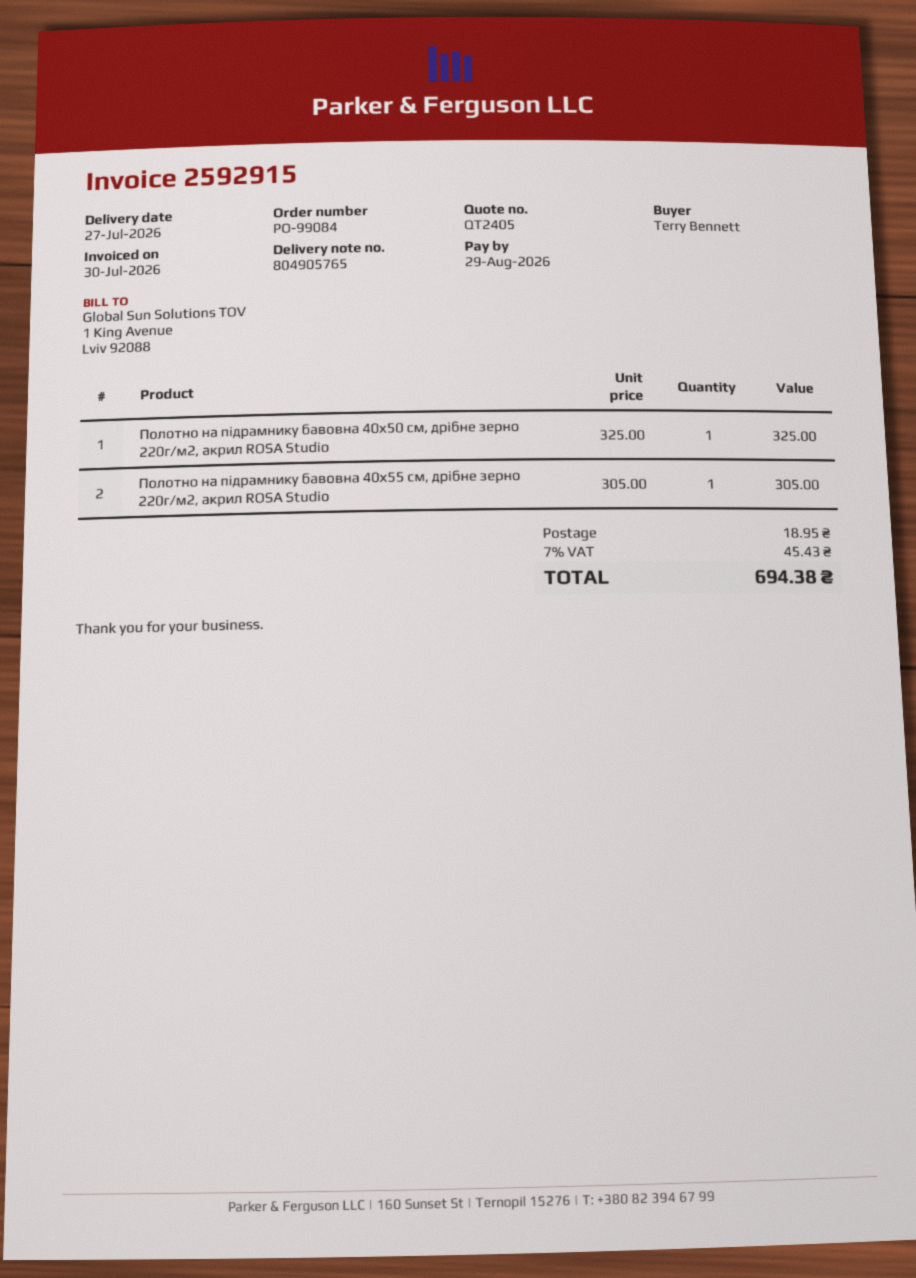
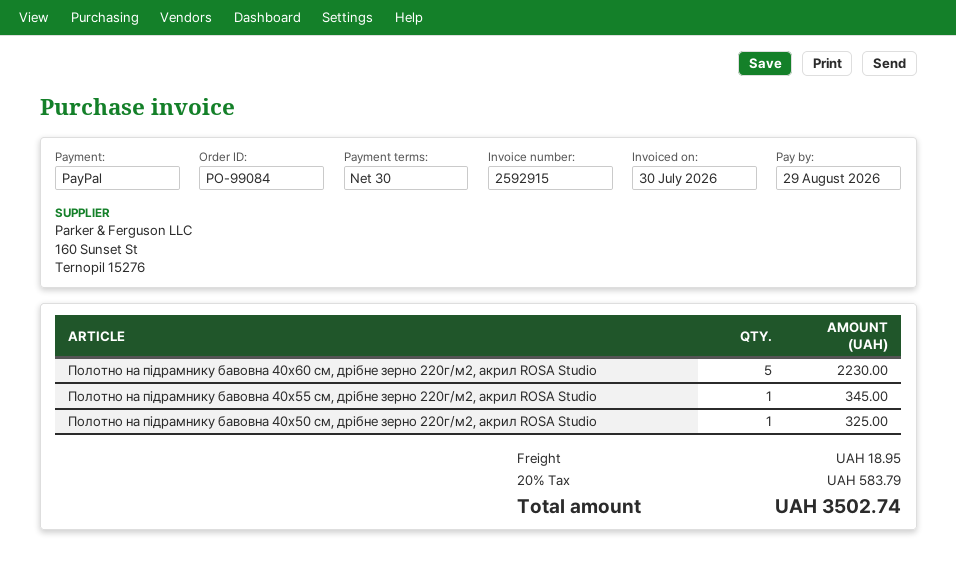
Полотно на підрамнику бавовна 40х55 см, дрібне зерно 220г/м2, акрил ROSA Studio: 1 for 305.00 -> 1 for 345.00
Полотно на підрамнику бавовна 40х60 см, дрібне зерно 220г/м2, акрил ROSA Studio: none -> 5 for 2230.00
tax: 7% = 45.43 -> 20% = 583.79
total: 694.38 -> 3502.74

